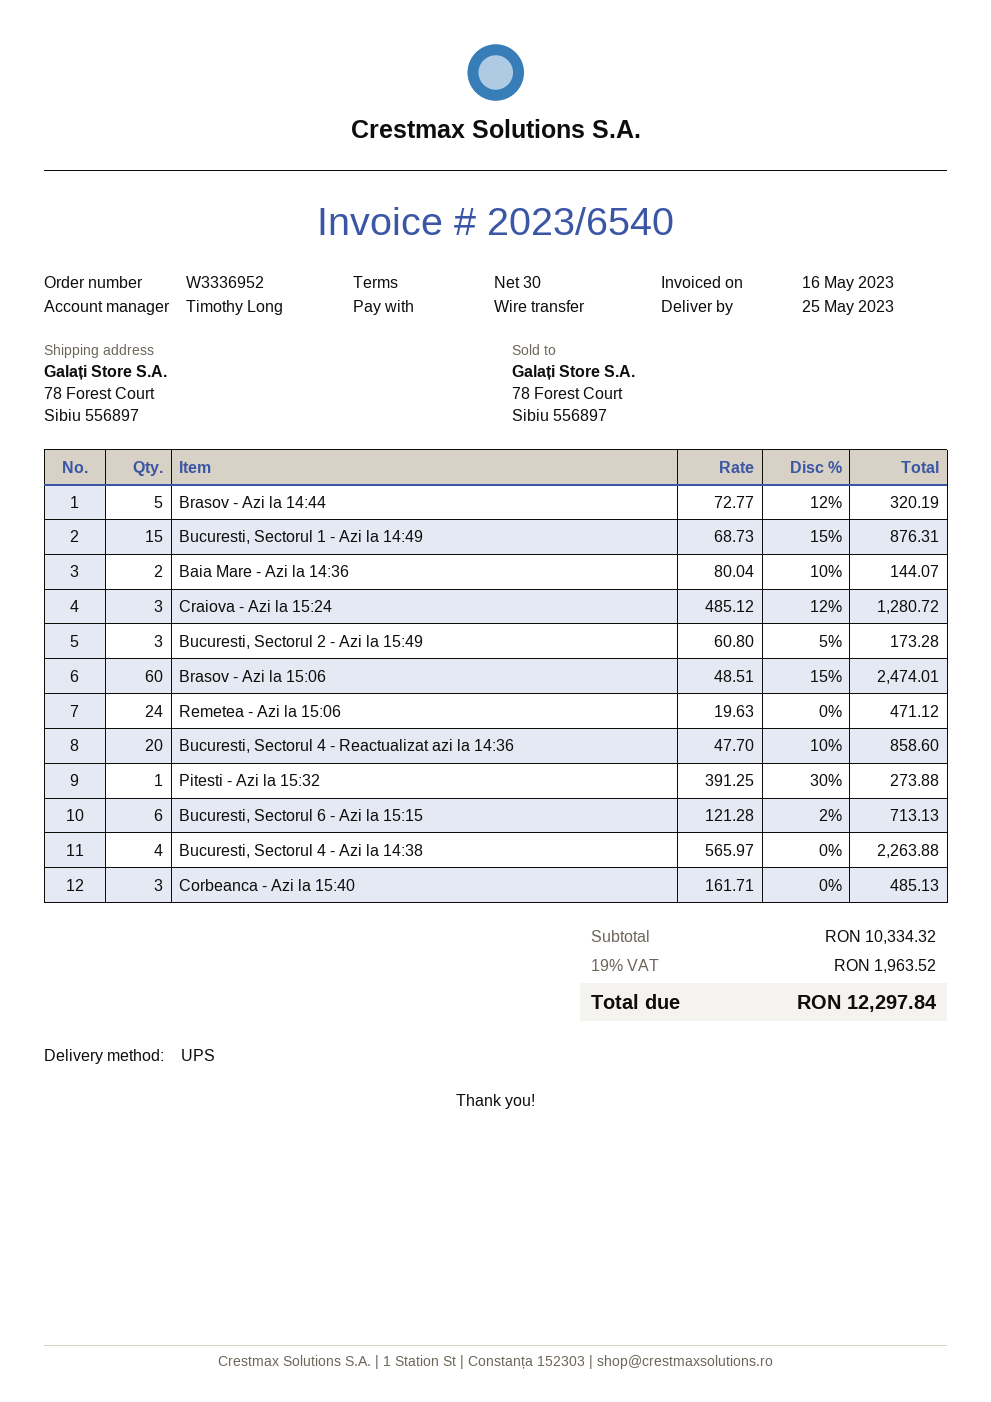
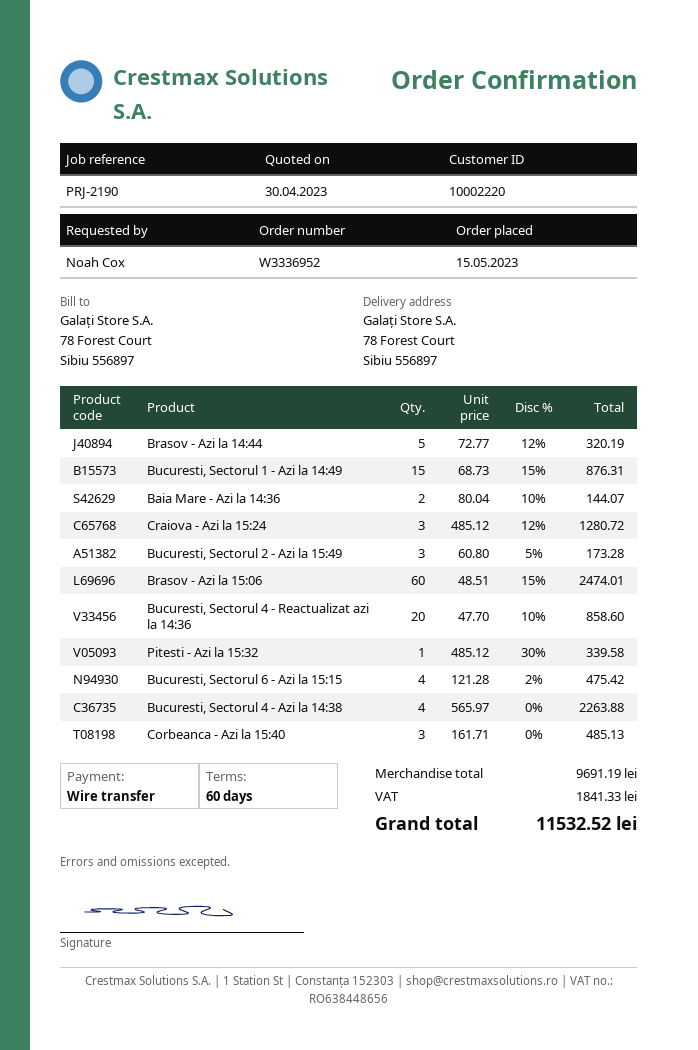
payment terms: 30 days -> 60 days
Remetea - Azi la 15:06: 24 x 19.63 = 471.12 -> none
Pitesti - Azi la 15:32: 1 x 391.25 - 30% = 273.88 -> 1 x 485.12 - 30% = 339.58
Bucuresti, Sectorul 6 - Azi la 15:15: 6 x 121.28 - 2% = 713.13 -> 4 x 121.28 - 2% = 475.42
subtotal: 10334.32 -> 9691.19
tax: 1963.52 -> 1841.33
total: 12297.84 -> 11532.52

